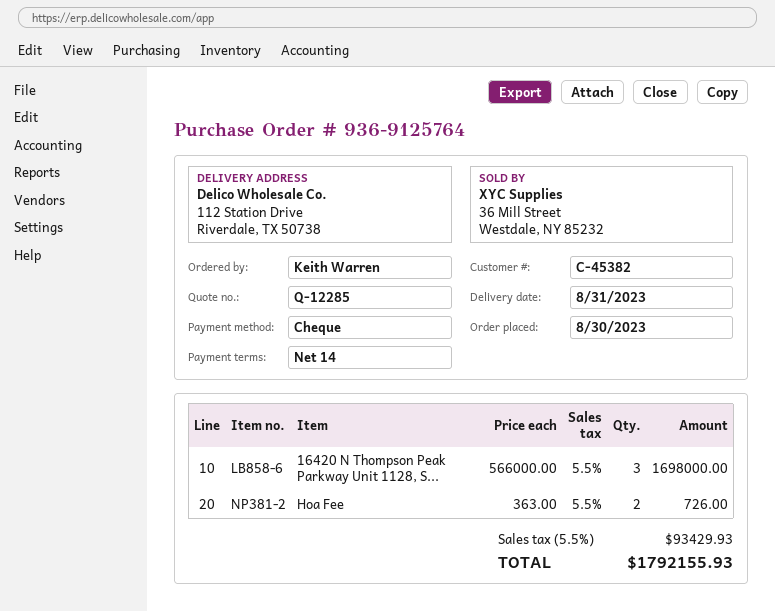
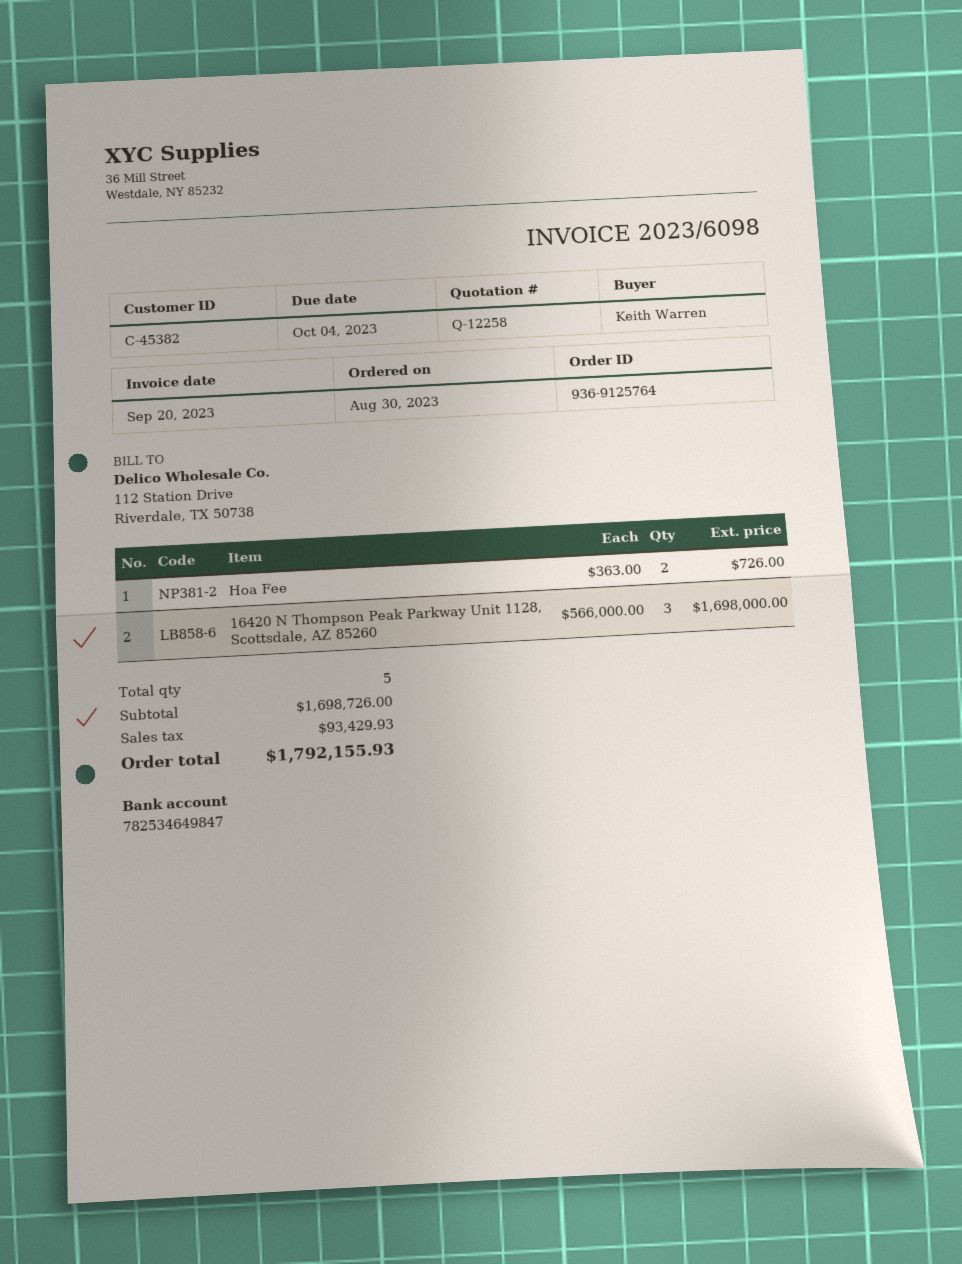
quote number: Q-12285 -> Q-12258

